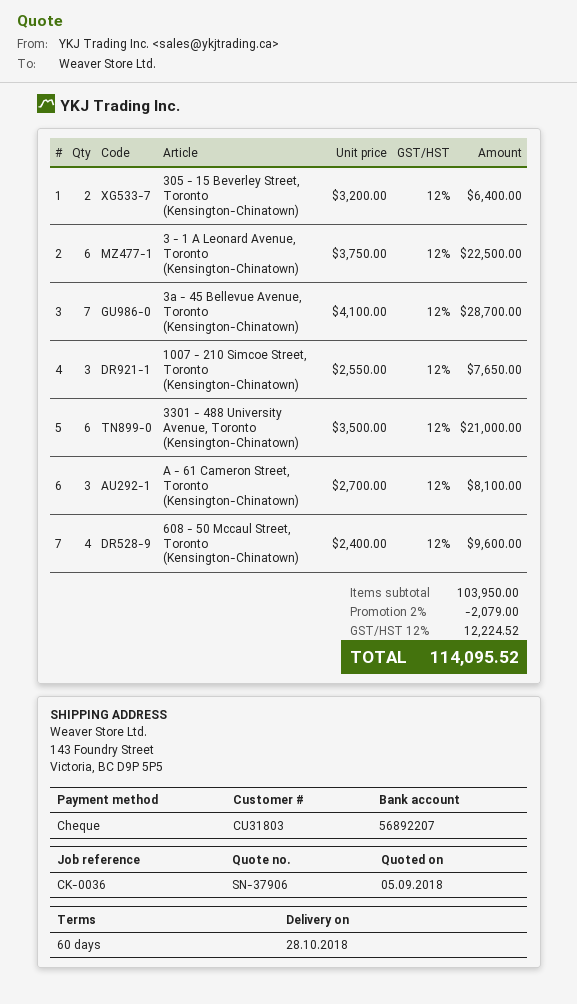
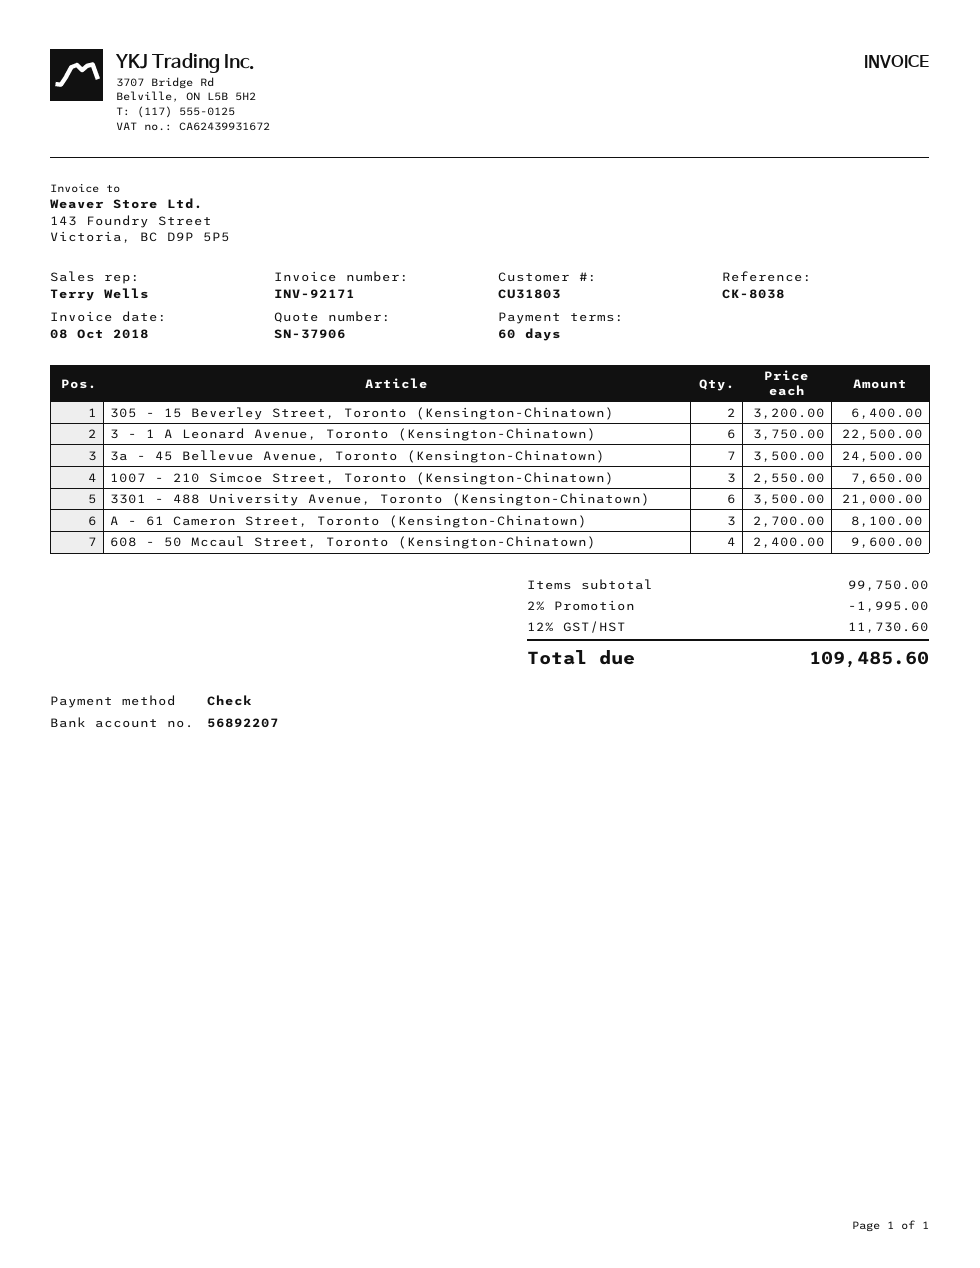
reference: CK-0036 -> CK-8038
3a - 45 Bellevue Avenue, Toronto (Kensington-Chinatown): 7 x 4100.00 = 28700.00 -> 7 x 3500.00 = 24500.00
subtotal: 103950.00 -> 99750.00
discount: 2% = 2079.00 -> 2% = 1995.00
tax: 12% = 12224.52 -> 12% = 11730.60
total: 114095.52 -> 109485.60

